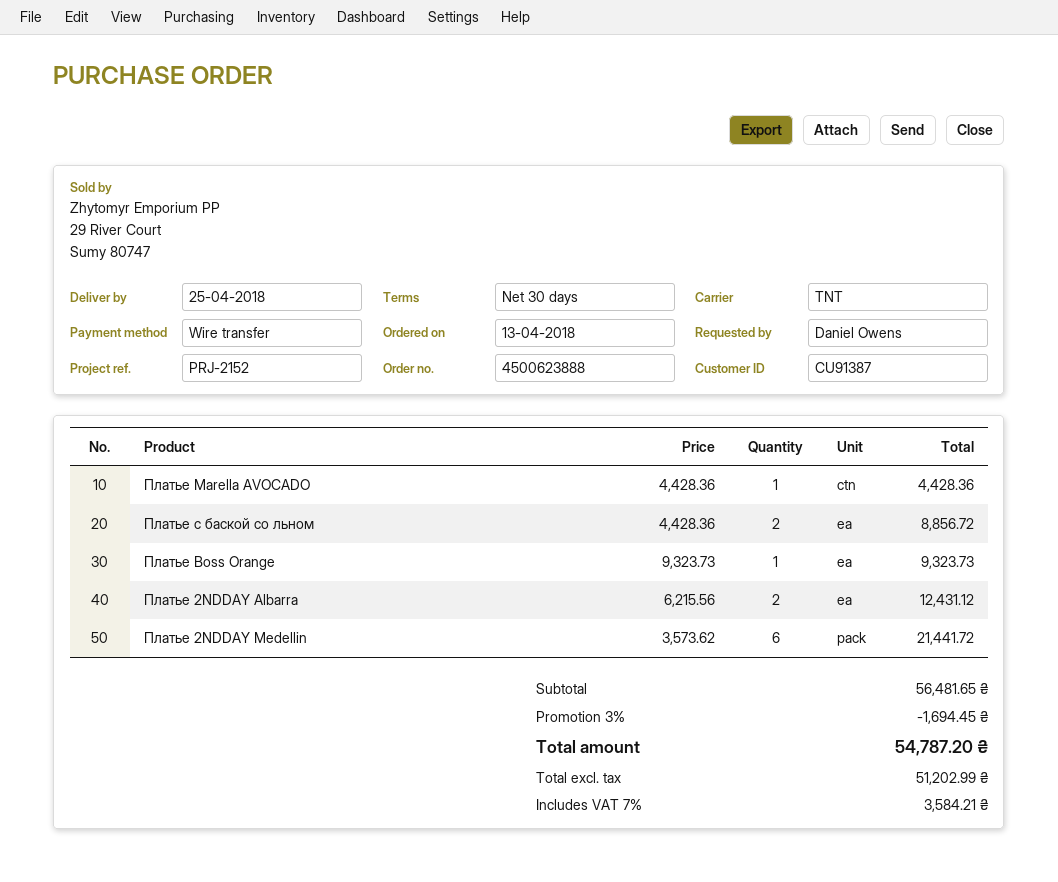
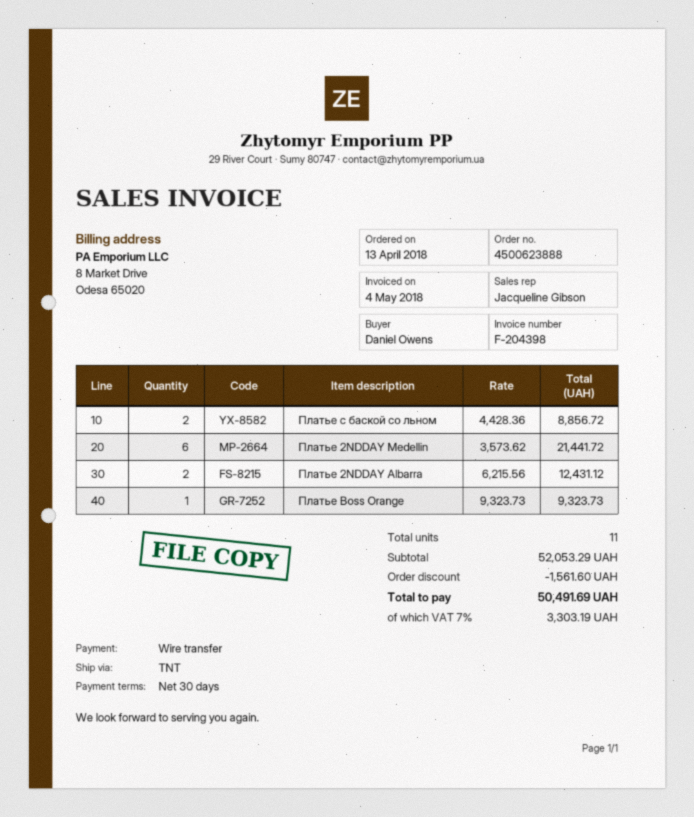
Платье Marella AVOCADO: 1 x 4428.36 = 4428.36 -> none
subtotal: 56481.65 -> 52053.29
discount: 1694.45 -> 1561.60
tax: 7% = 3584.21 -> 7% = 3303.19
total: 54787.20 -> 50491.69

